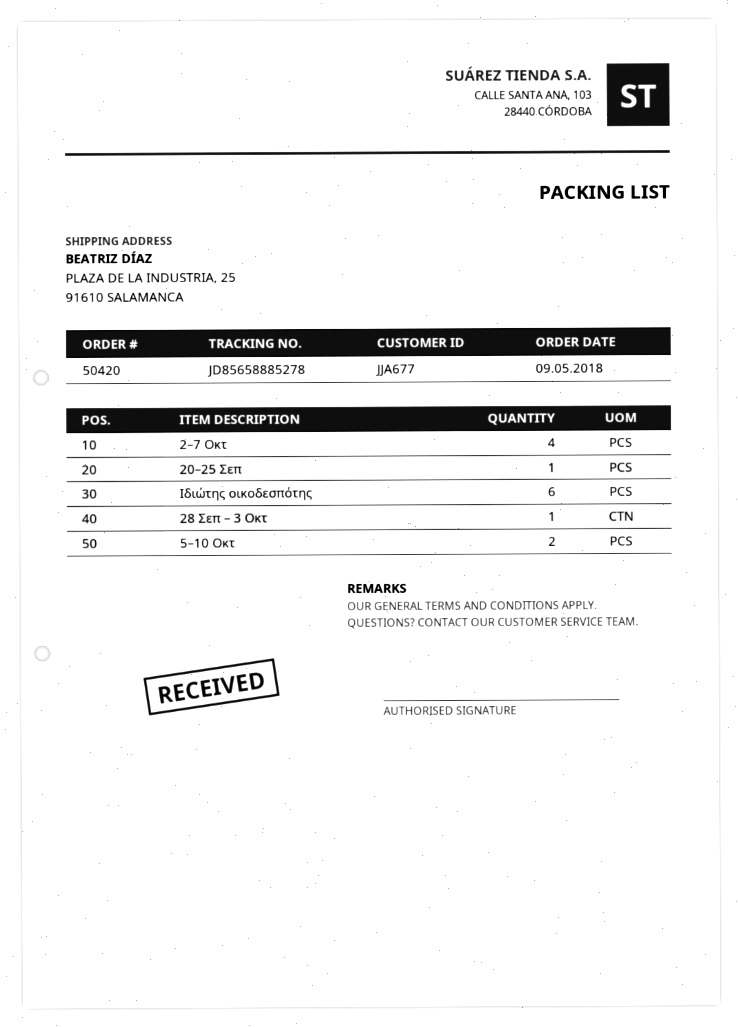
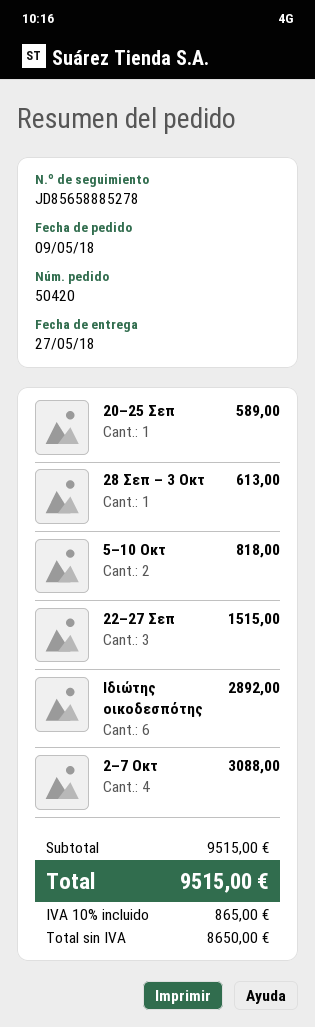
22–27 Σεπ: none -> 3

